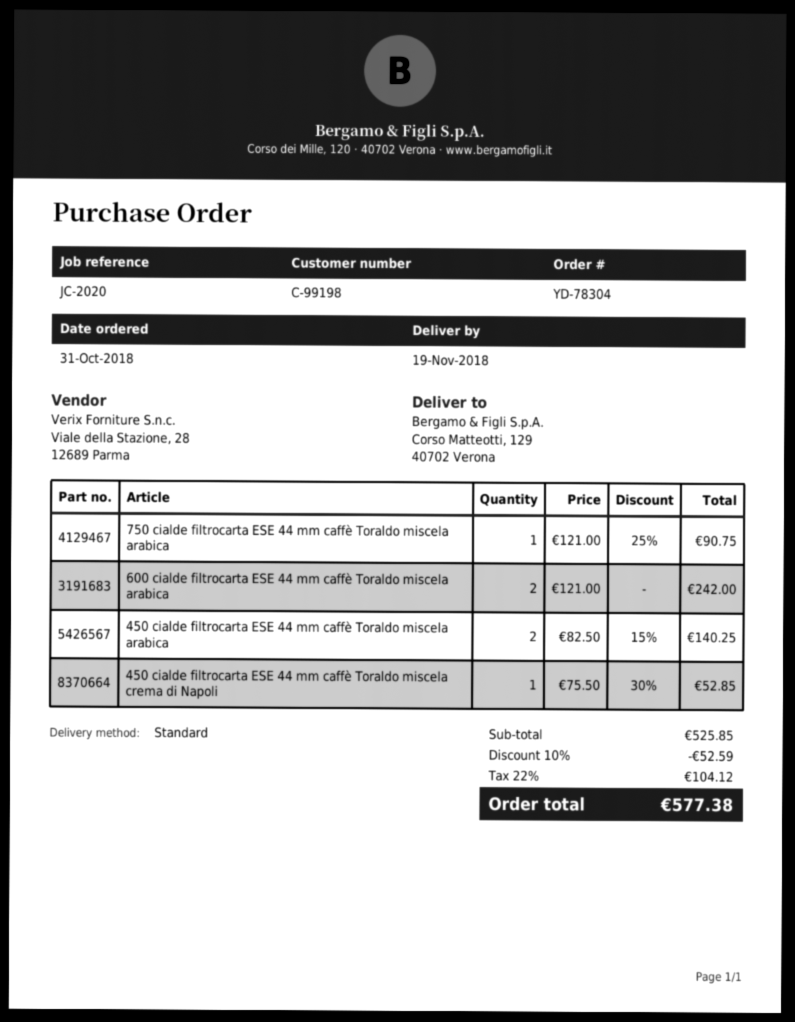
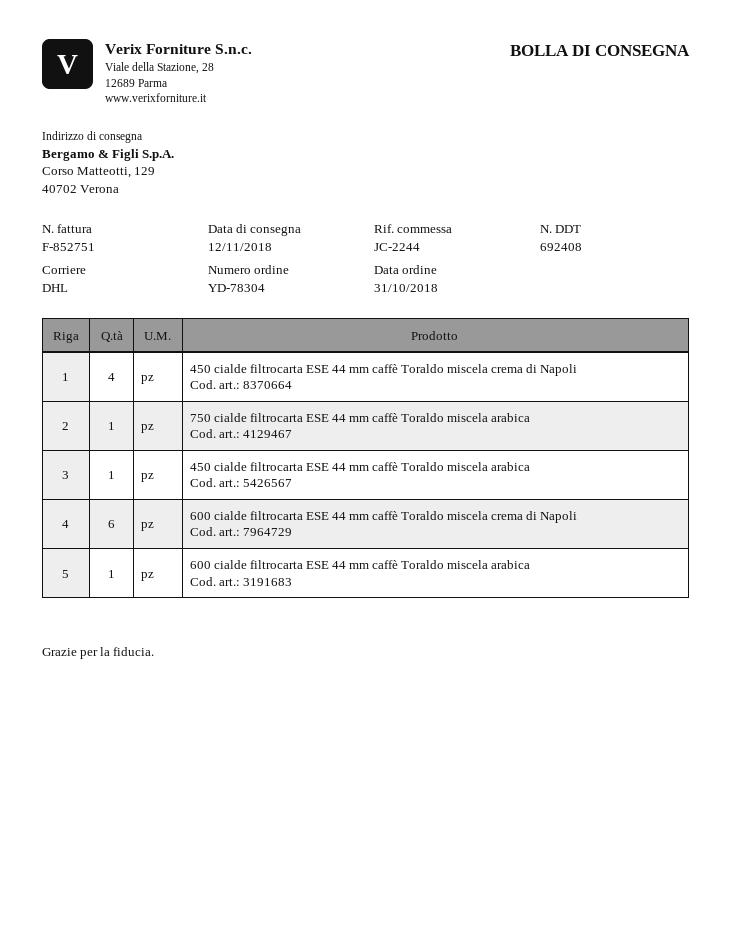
delivery date: 2018-11-19 -> 2018-11-12
reference: JC-2020 -> JC-2244
shipping method: standard -> DHL
600 cialde filtrocarta ESE 44 mm caffè Toraldo miscela arabica: 2 -> 1
450 cialde filtrocarta ESE 44 mm caffè Toraldo miscela arabica: 2 -> 1
450 cialde filtrocarta ESE 44 mm caffè Toraldo miscela crema di Napoli: 1 -> 4
600 cialde filtrocarta ESE 44 mm caffè Toraldo miscela crema di Napoli: none -> 6

